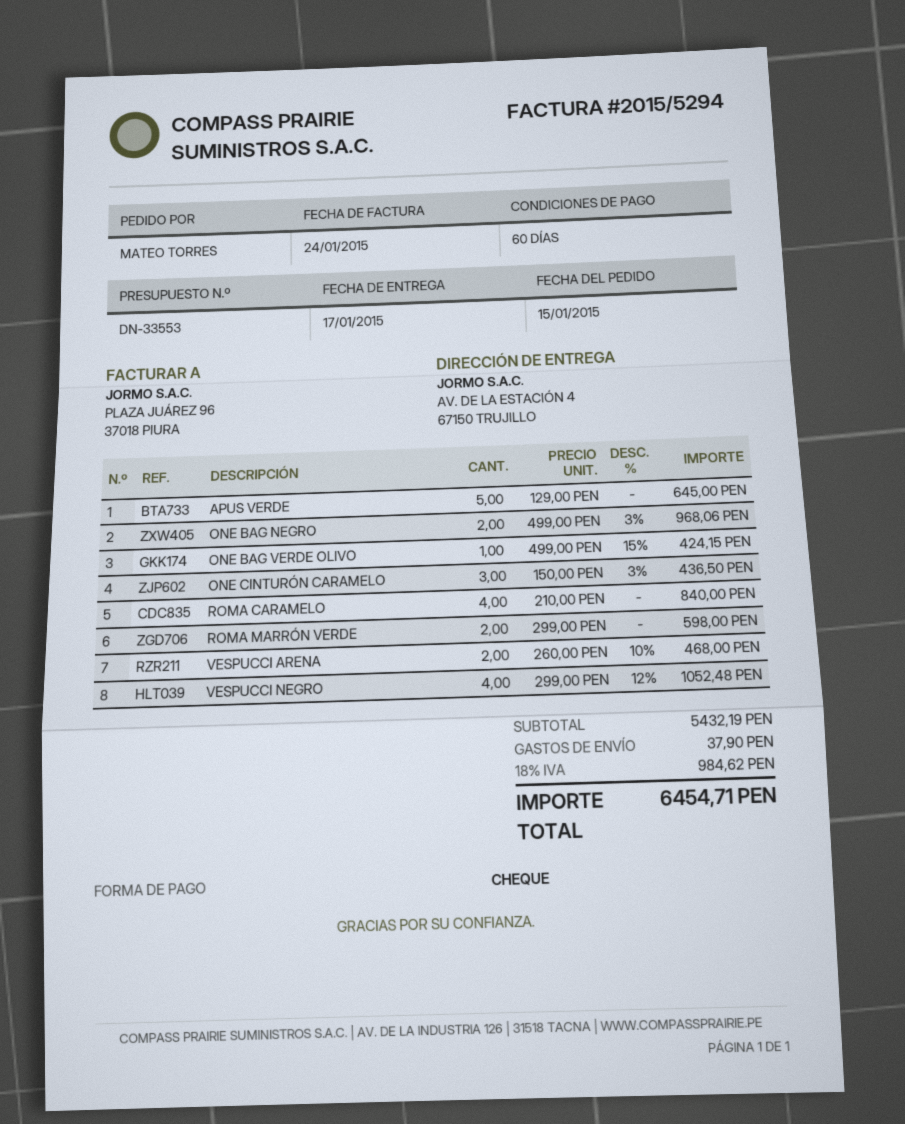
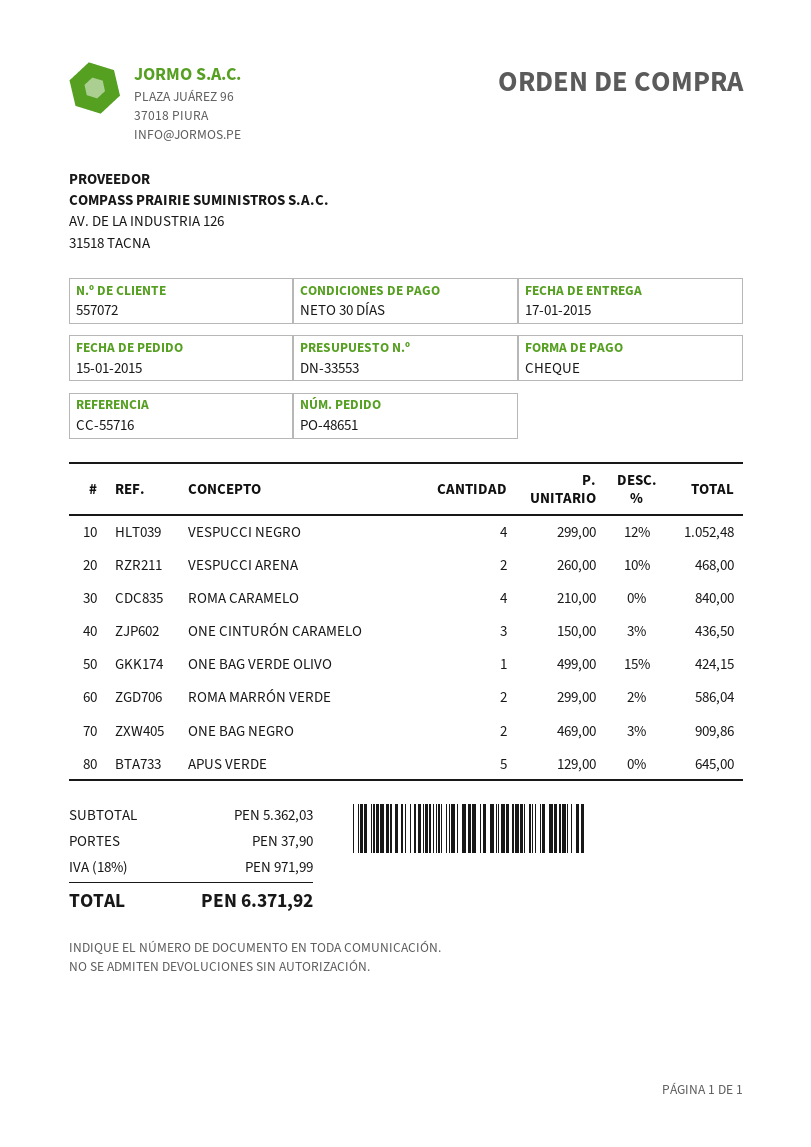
payment terms: 60 days -> 30 days
ONE BAG NEGRO: 2 x 499.00 - 3% = 968.06 -> 2 x 469.00 - 3% = 909.86
ROMA MARRÓN VERDE: 2 x 299.00 = 598.00 -> 2 x 299.00 - 2% = 586.04
subtotal: 5432.19 -> 5362.03
tax: 18% = 984.62 -> 18% = 971.99
total: 6454.71 -> 6371.92

